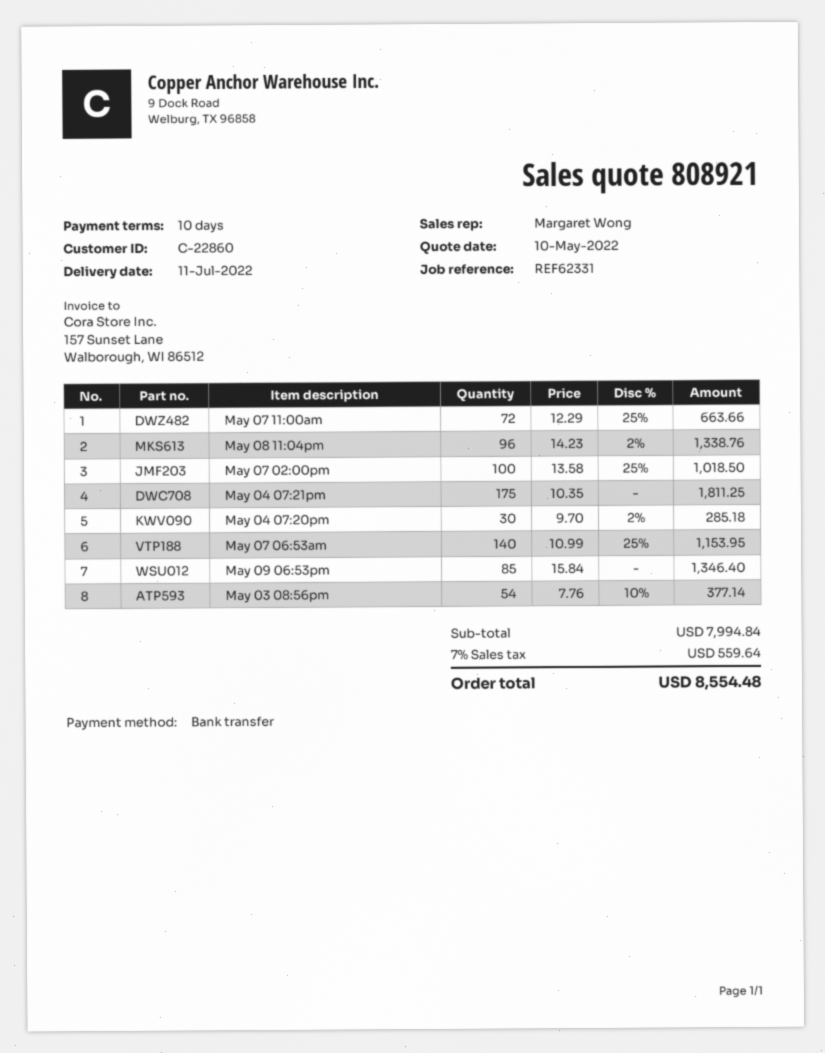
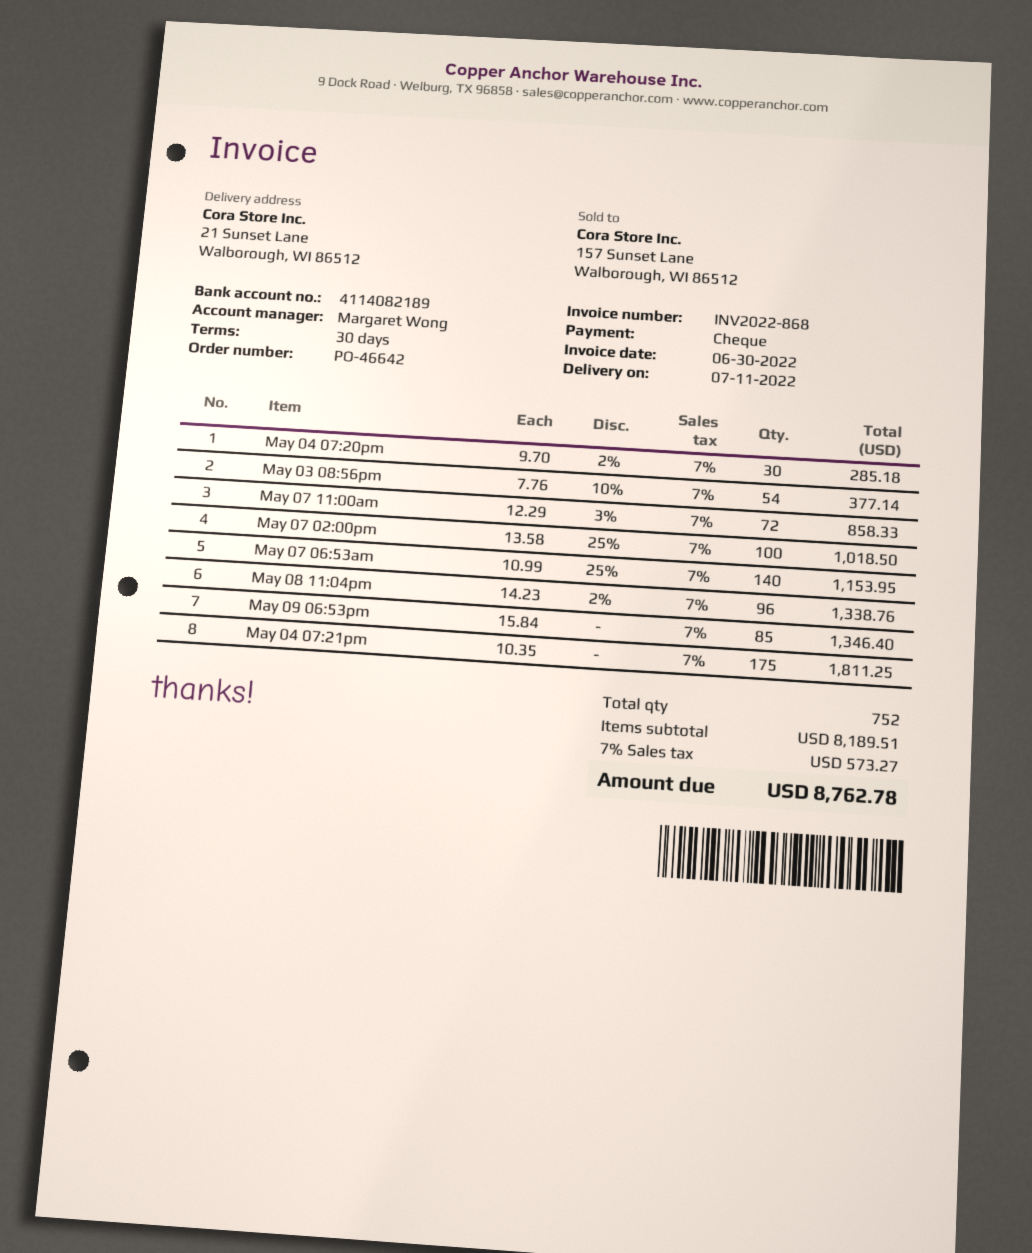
payment terms: 10 days -> 30 days
payment method: bank transfer -> cheque
May 07 11:00am: 72 x 12.29 - 25% = 663.66 -> 72 x 12.29 - 3% = 858.33
subtotal: 7994.84 -> 8189.51
tax: 7% = 559.64 -> 7% = 573.27
total: 8554.48 -> 8762.78

